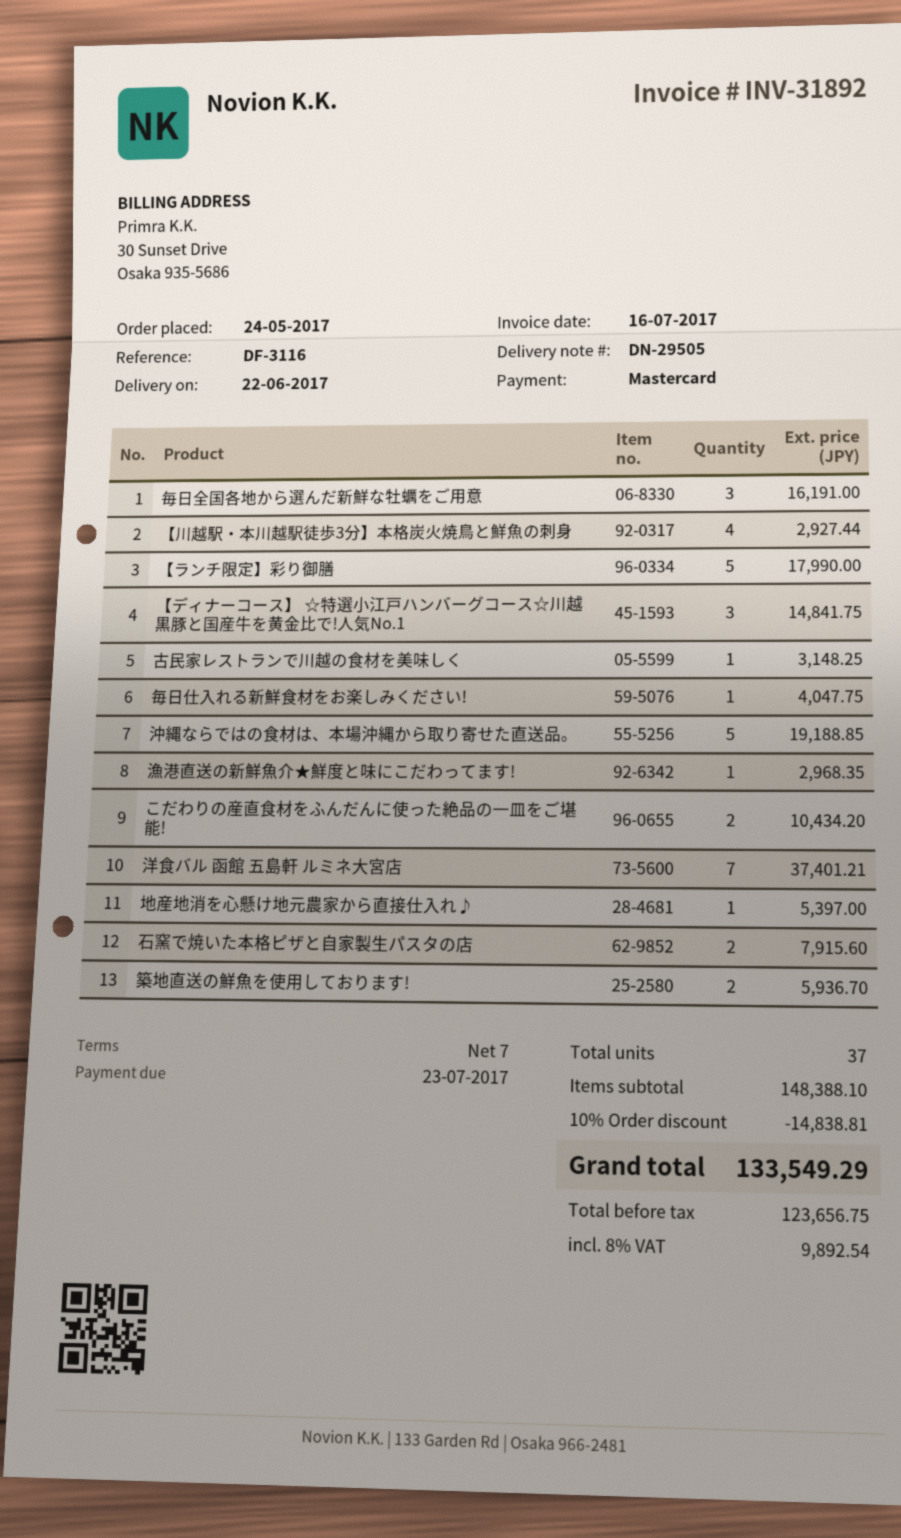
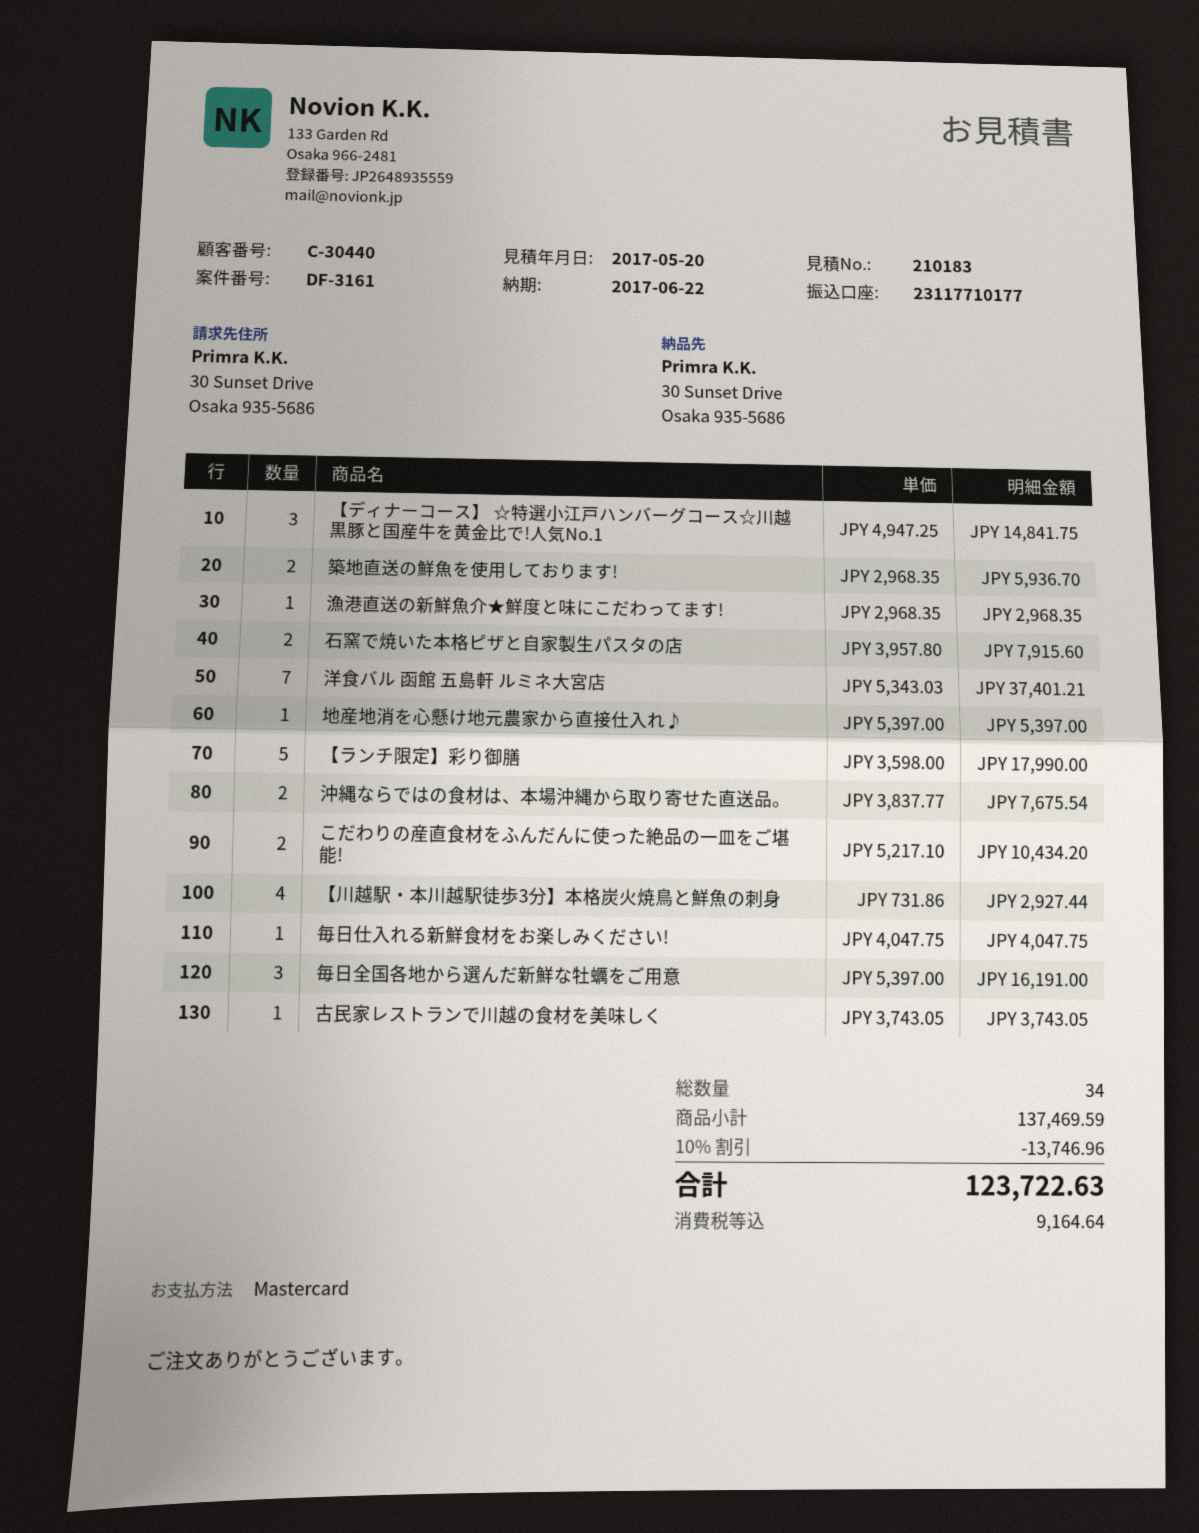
reference: DF-3116 -> DF-3161
古民家レストランで川越の食材を美味しく: 1 for 3148.25 -> 1 for 3743.05
沖縄ならではの食材は、本場沖縄から取り寄せた直送品。: 5 for 19188.85 -> 2 for 7675.54
total quantity: 37 -> 34
subtotal: 148388.10 -> 137469.59
discount: 10% = 14838.81 -> 10% = 13746.96
tax: 9892.54 -> 9164.64
total: 133549.29 -> 123722.63

